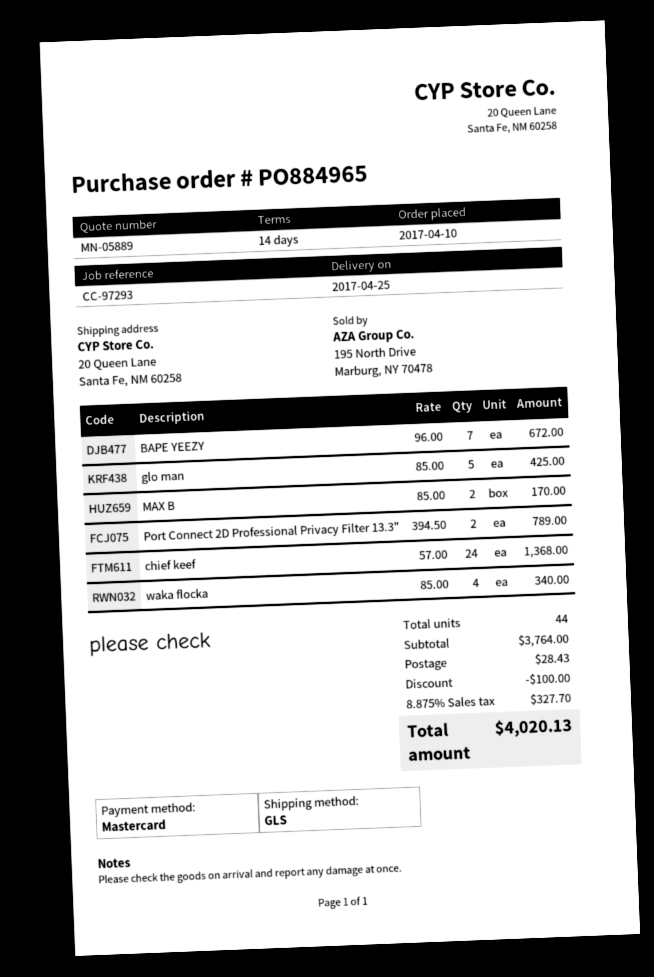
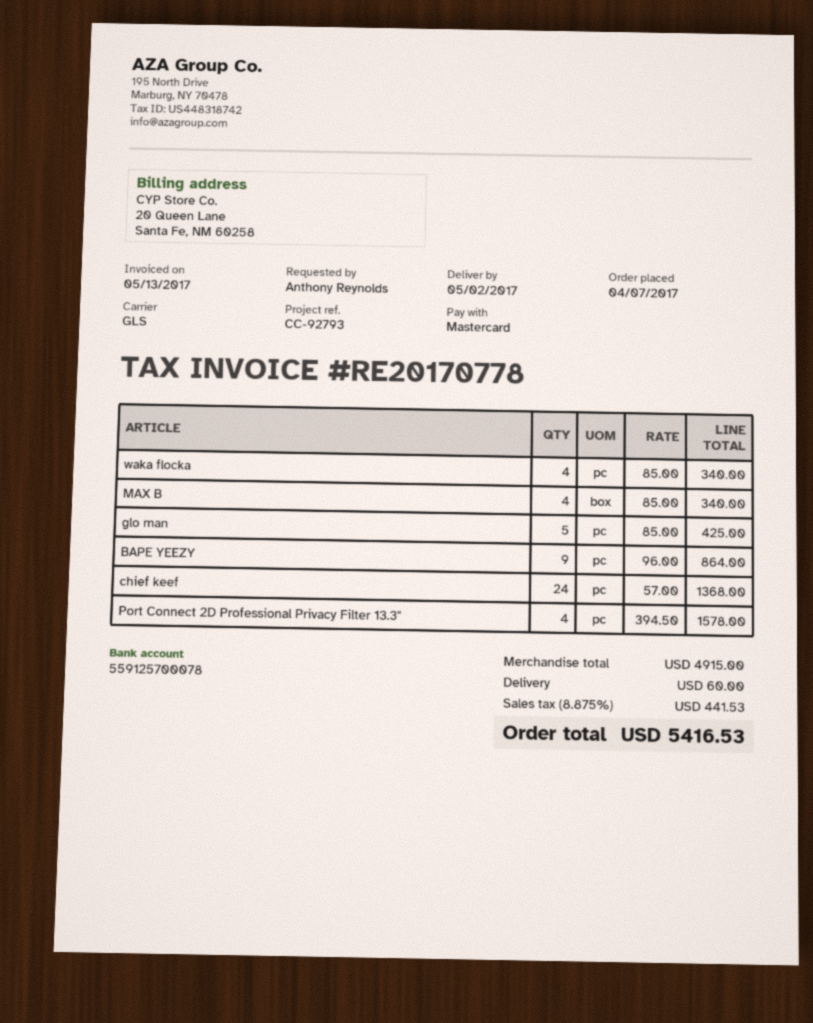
order date: 2017-04-10 -> 2017-04-07
delivery date: 2017-04-25 -> 2017-05-02
reference: CC-97293 -> CC-92793
BAPE YEEZY: 7 x 96.00 = 672.00 -> 9 x 96.00 = 864.00
MAX B: 2 x 85.00 = 170.00 -> 4 x 85.00 = 340.00
Port Connect 2D Professional Privacy Filter 13.3": 2 x 394.50 = 789.00 -> 4 x 394.50 = 1578.00
subtotal: 3764.00 -> 4915.00
discount: 100.00 -> none
shipping: 28.43 -> 60.00
tax: 8.875% = 327.70 -> 8.875% = 441.53
total: 4020.13 -> 5416.53

